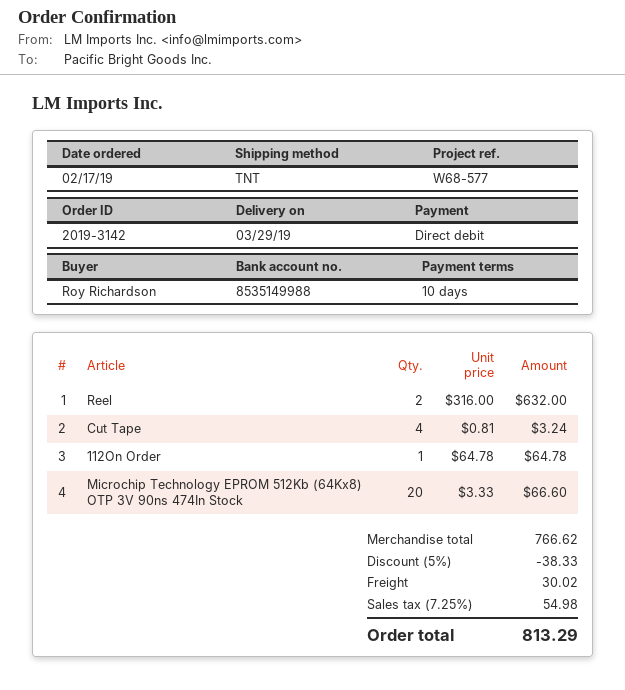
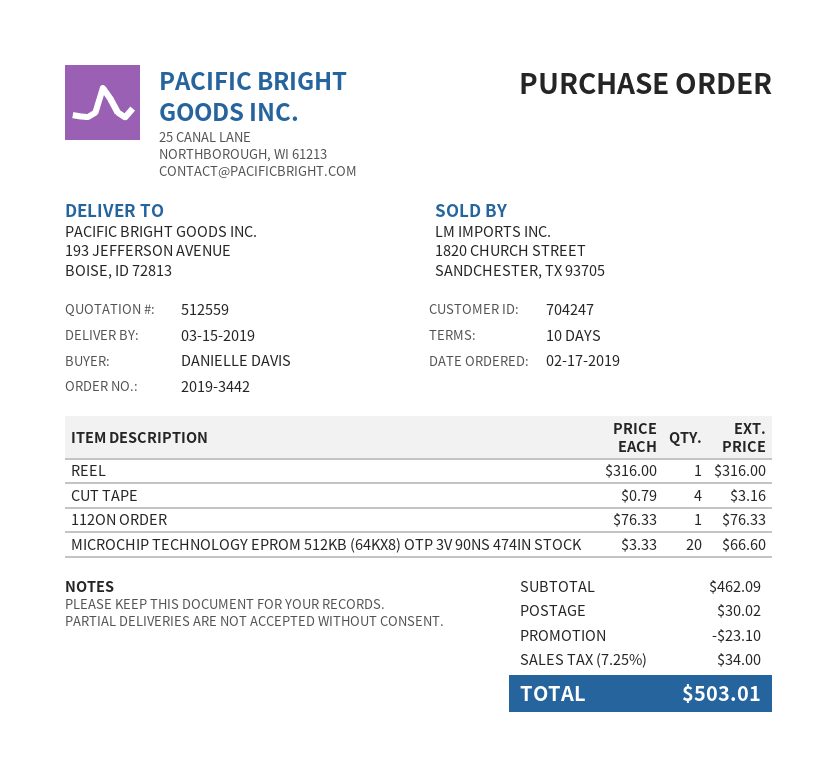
order number: 2019-3142 -> 2019-3442
delivery date: 2019-03-29 -> 2019-03-15
ordered by: Roy Richardson -> DANIELLE DAVIS
Reel: 2 x 316.00 = 632.00 -> 1 x 316.00 = 316.00
Cut Tape: 4 x 0.81 = 3.24 -> 4 x 0.79 = 3.16
112On Order: 1 x 64.78 = 64.78 -> 1 x 76.33 = 76.33
subtotal: 766.62 -> 462.09
discount: 38.33 -> 23.10
tax: 7.25% = 54.98 -> 7.25% = 34.00
total: 813.29 -> 503.01

